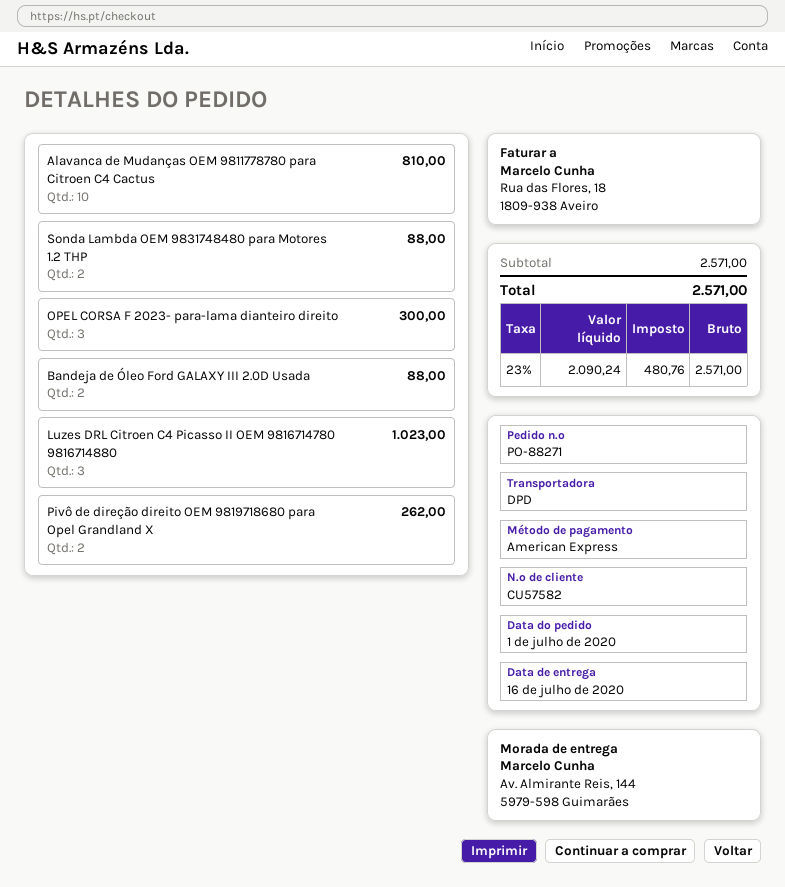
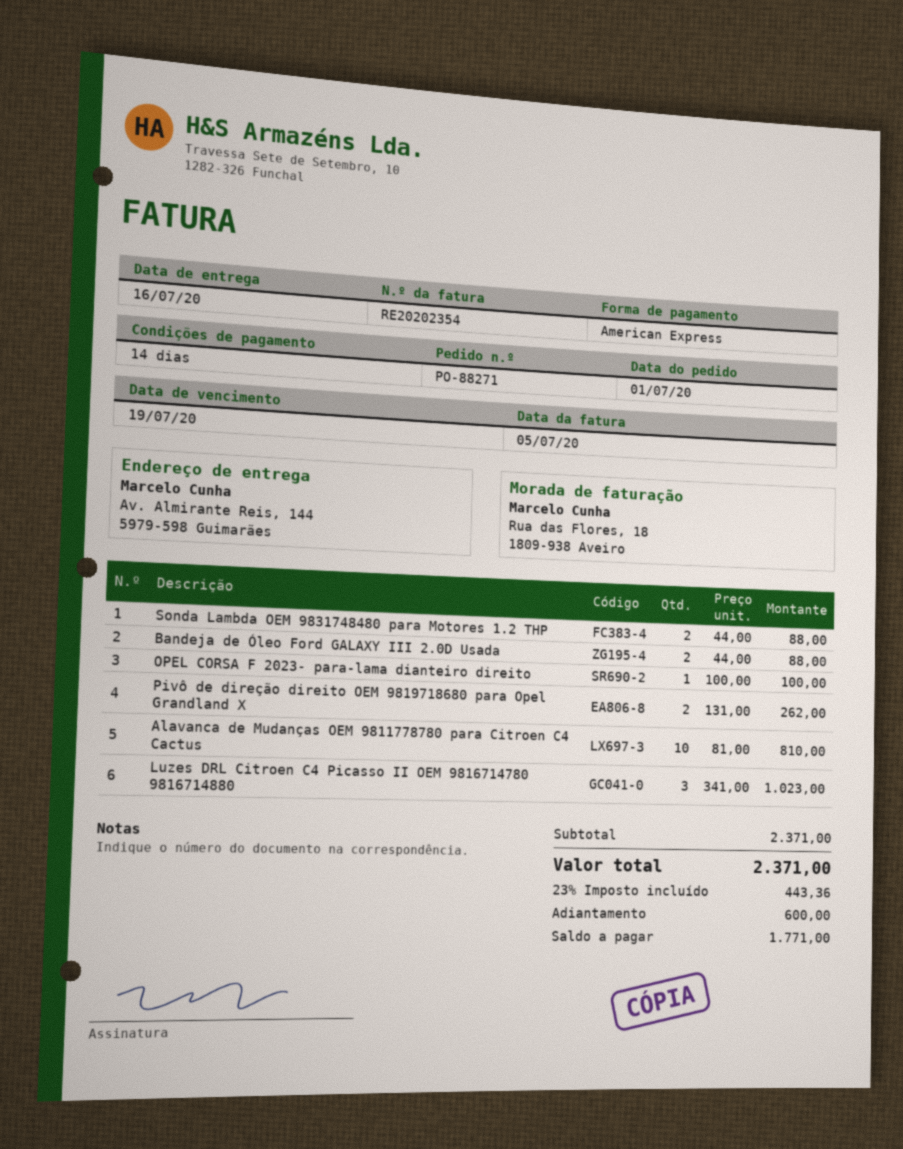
OPEL CORSA F 2023- para-lama dianteiro direito: 3 for 300.00 -> 1 for 100.00
subtotal: 2571.00 -> 2371.00
tax: 23% = 480.76 -> 23% = 443.36
total: 2571.00 -> 2371.00

